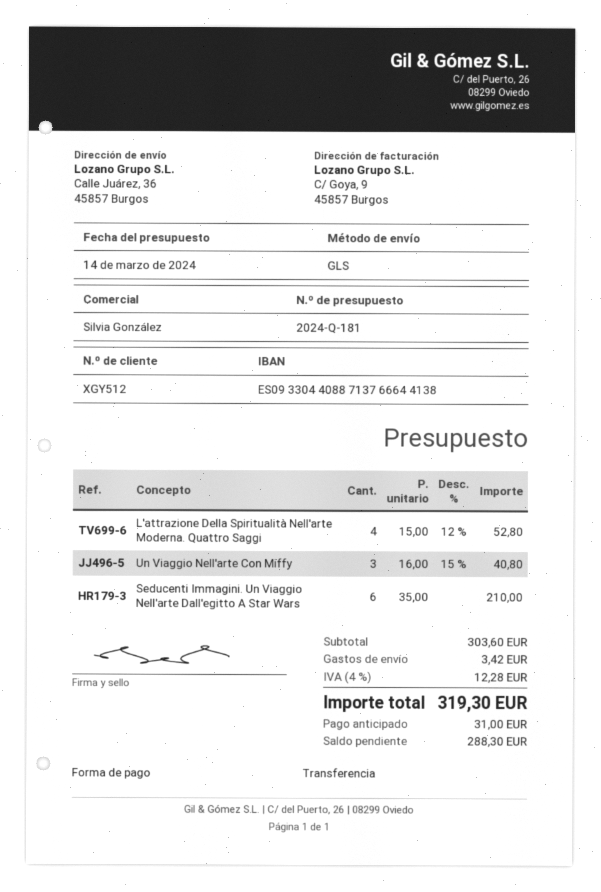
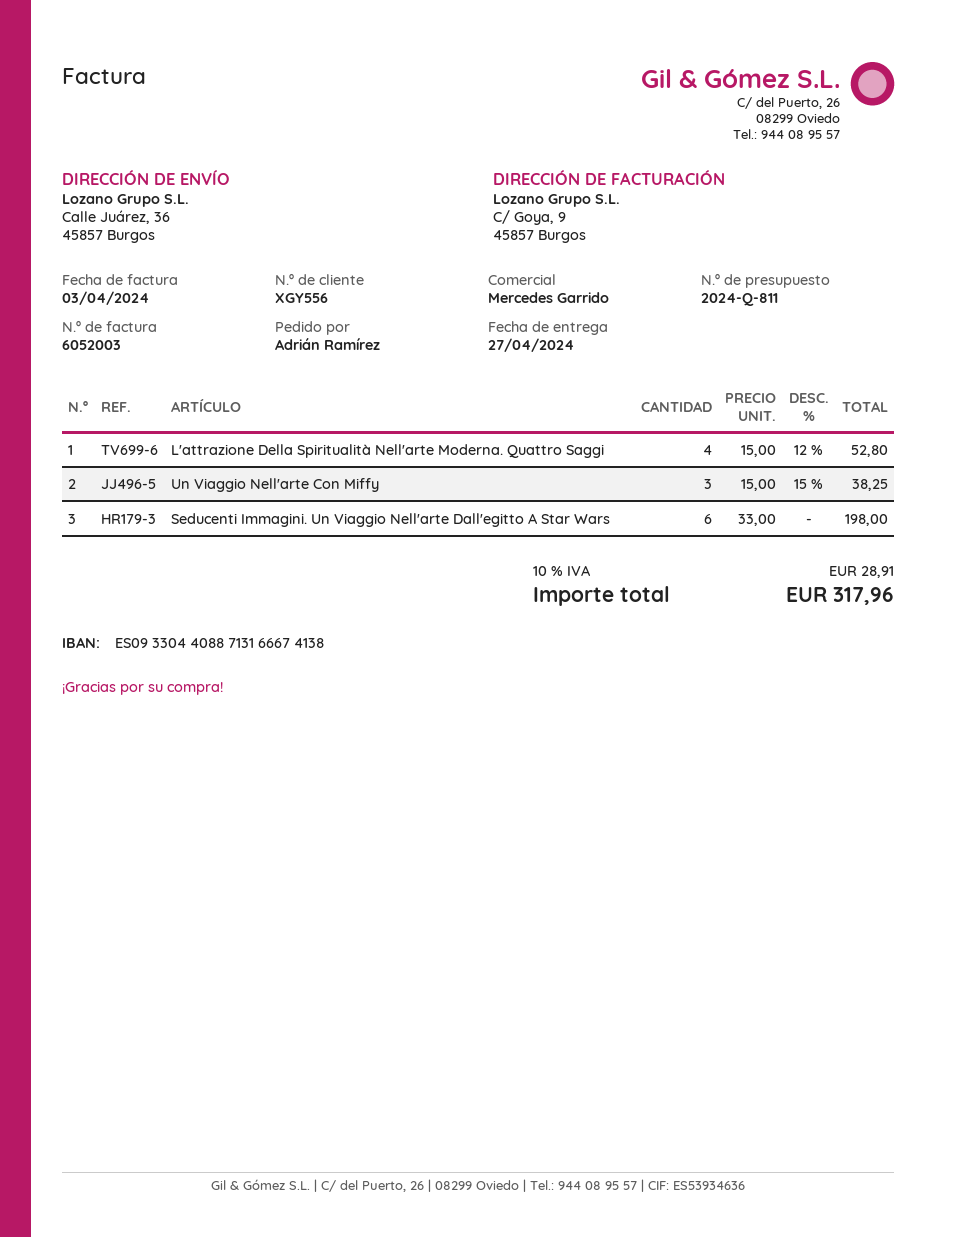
quote number: 2024-Q-181 -> 2024-Q-811
customer number: XGY512 -> XGY556
sales rep: Silvia González -> Mercedes Garrido
bank account: ES0933044088713766644138 -> ES0933044088713166674138
Un Viaggio Nell'arte Con Miffy: 3 x 16.00 - 15% = 40.80 -> 3 x 15.00 - 15% = 38.25
Seducenti Immagini. Un Viaggio Nell'arte Dall'egitto A Star Wars: 6 x 35.00 = 210.00 -> 6 x 33.00 = 198.00
shipping: 3.42 -> none
tax: 4% = 12.28 -> 10% = 28.91
total: 319.30 -> 317.96

